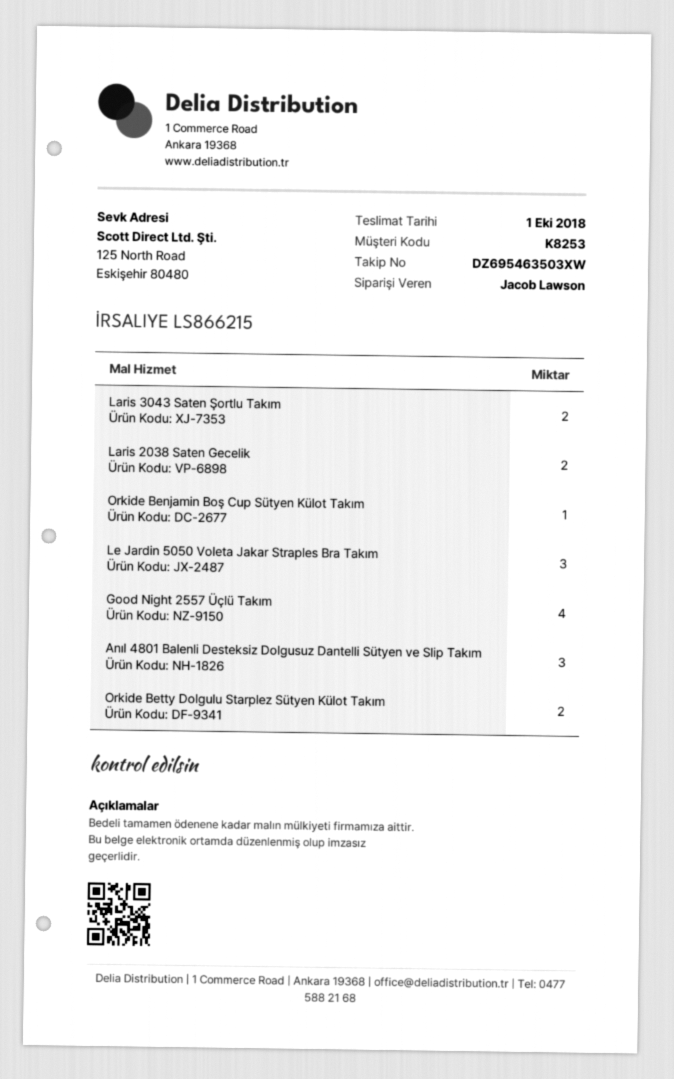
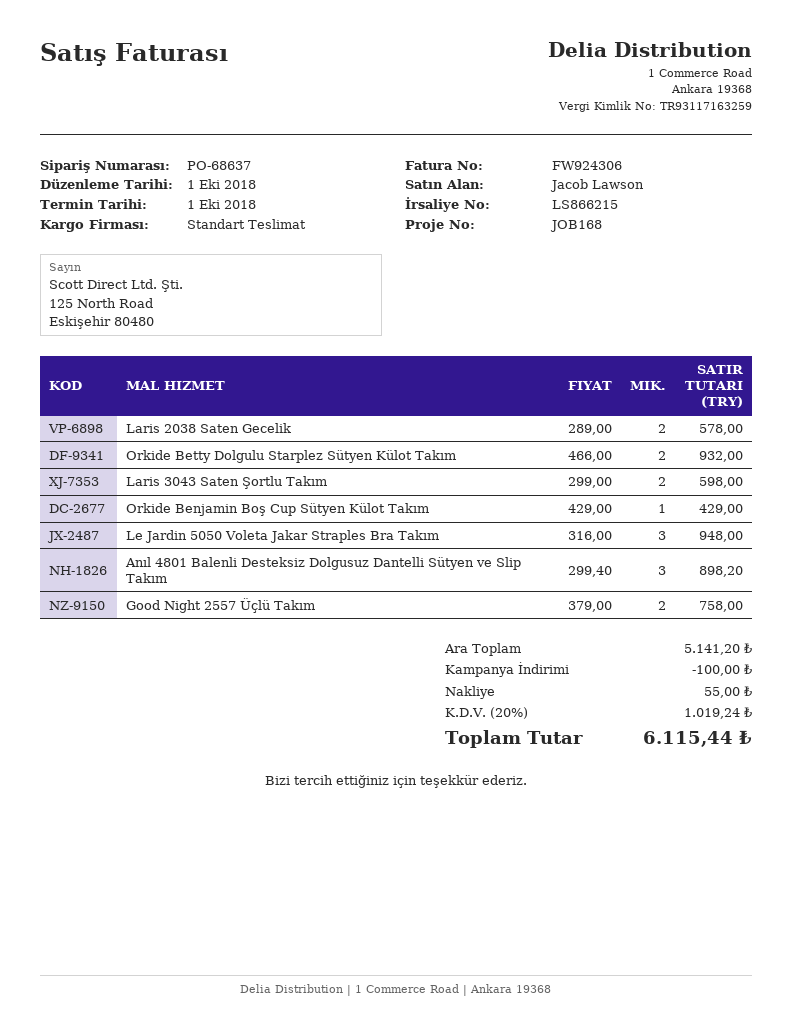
Good Night 2557 Üçlü Takım: 4 -> 2

